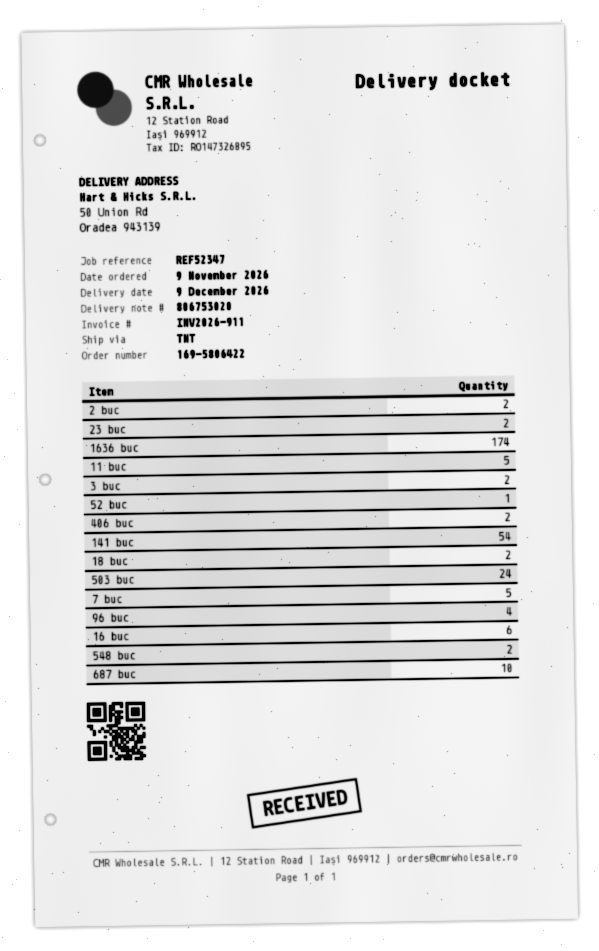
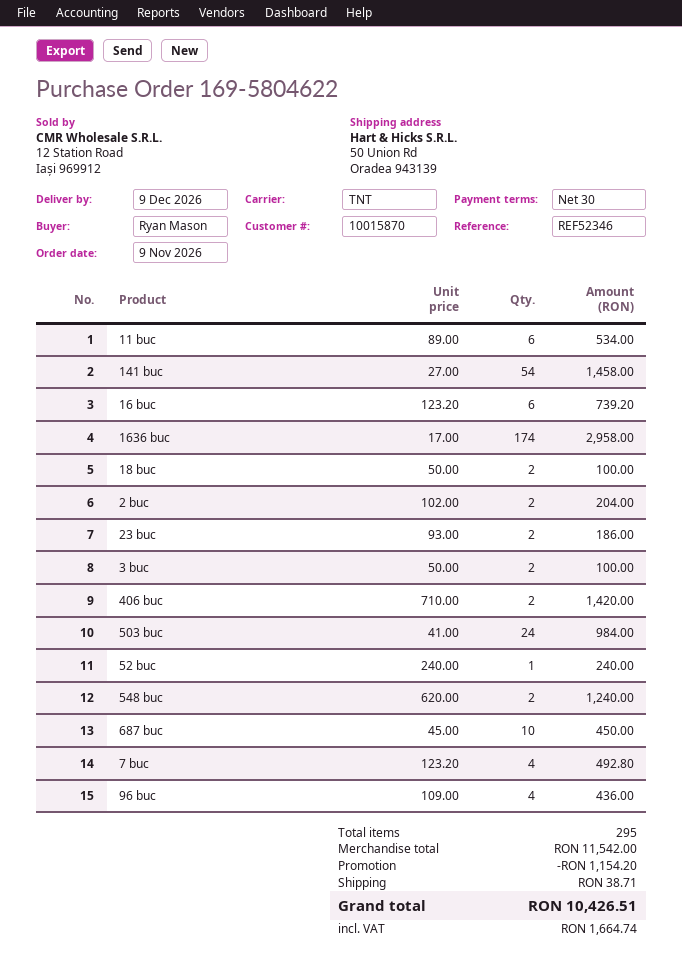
order number: 169-5806422 -> 169-5804622
reference: REF52347 -> REF52346
11 buc: 5 -> 6
7 buc: 5 -> 4

